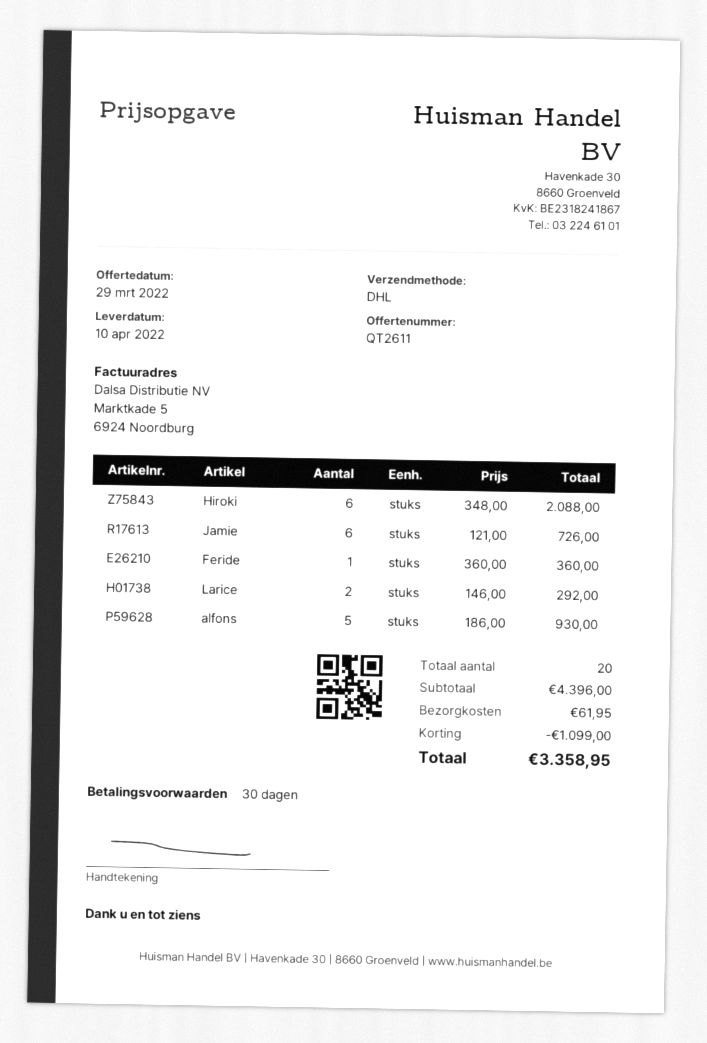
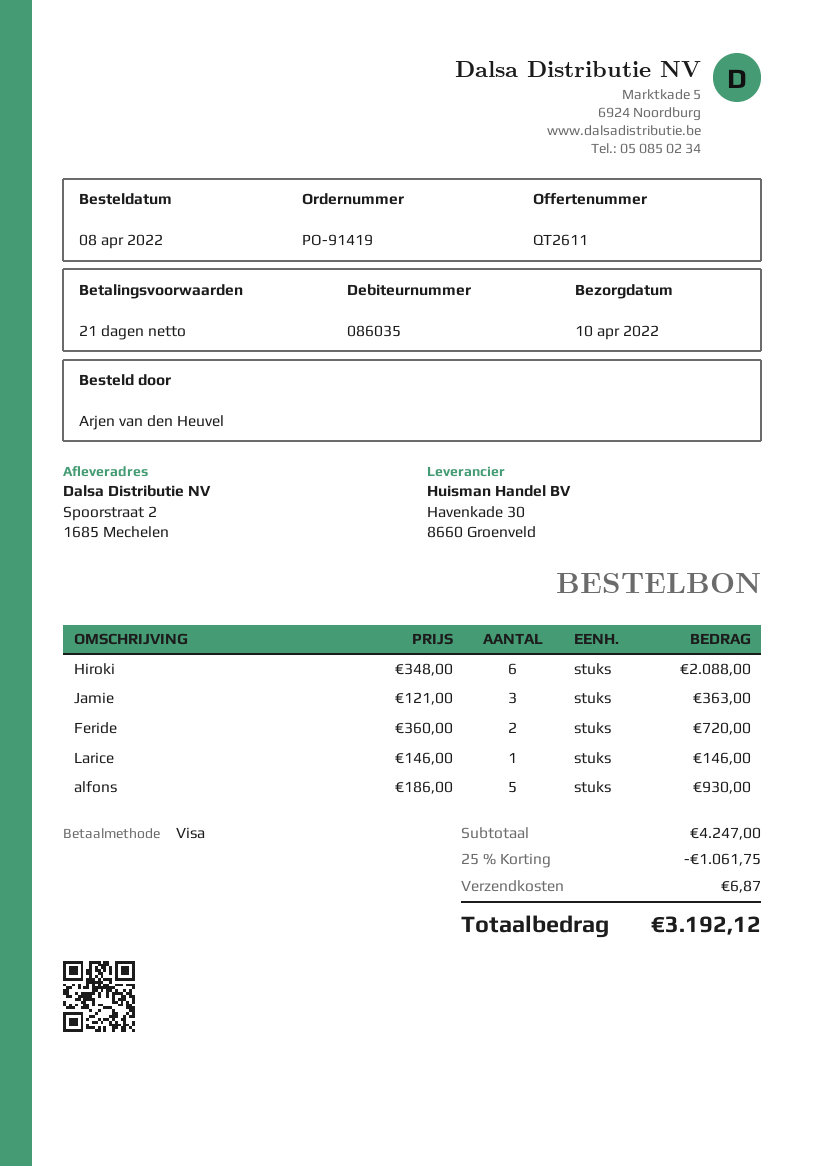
payment terms: 30 days -> 21 days
Jamie: 6 x 121.00 = 726.00 -> 3 x 121.00 = 363.00
Feride: 1 x 360.00 = 360.00 -> 2 x 360.00 = 720.00
Larice: 2 x 146.00 = 292.00 -> 1 x 146.00 = 146.00
subtotal: 4396.00 -> 4247.00
discount: 1099.00 -> 1061.75
shipping: 61.95 -> 6.87
total: 3358.95 -> 3192.12

